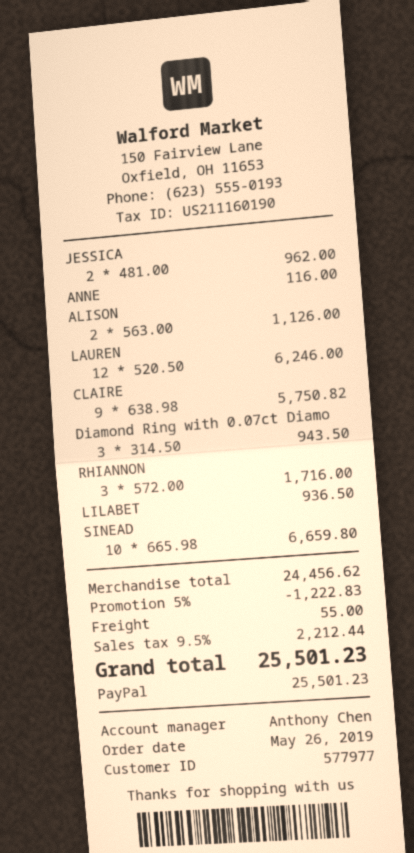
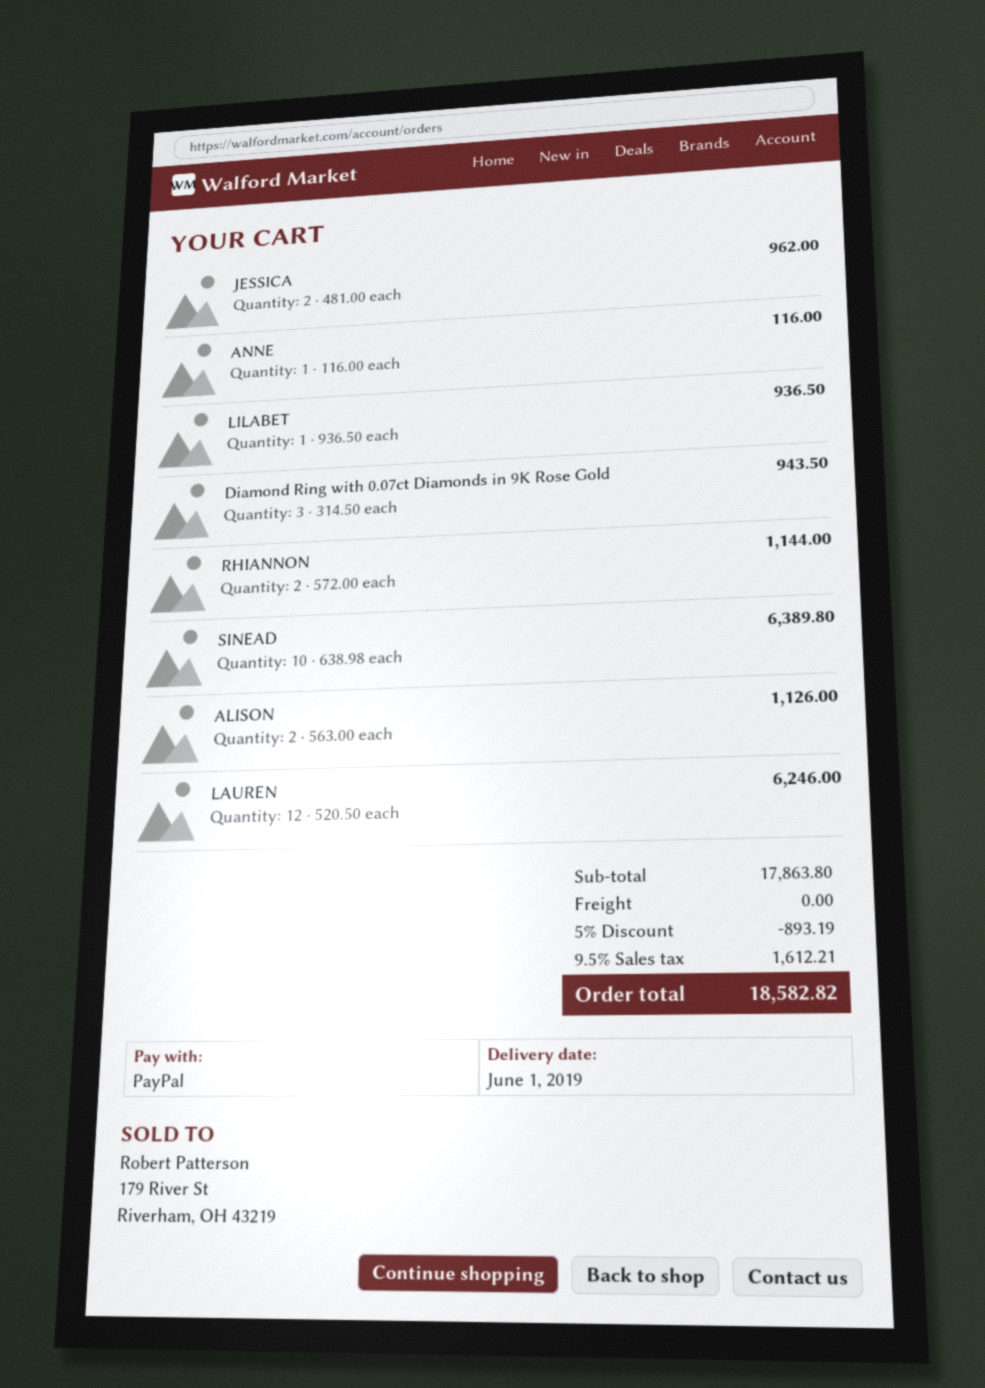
CLAIRE: 9 x 638.98 = 5750.82 -> none
RHIANNON: 3 x 572.00 = 1716.00 -> 2 x 572.00 = 1144.00
SINEAD: 10 x 665.98 = 6659.80 -> 10 x 638.98 = 6389.80
subtotal: 24456.62 -> 17863.80
discount: 5% = 1222.83 -> 5% = 893.19
shipping: 55.00 -> 0.00
tax: 9.5% = 2212.44 -> 9.5% = 1612.21
total: 25501.23 -> 18582.82

